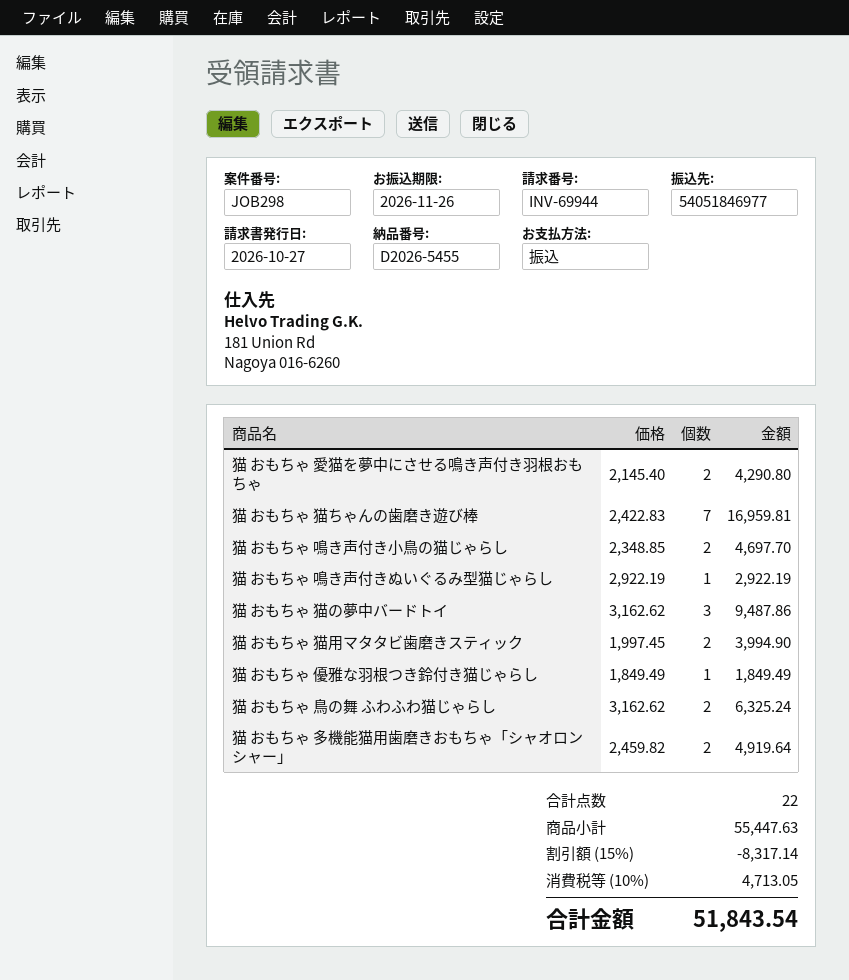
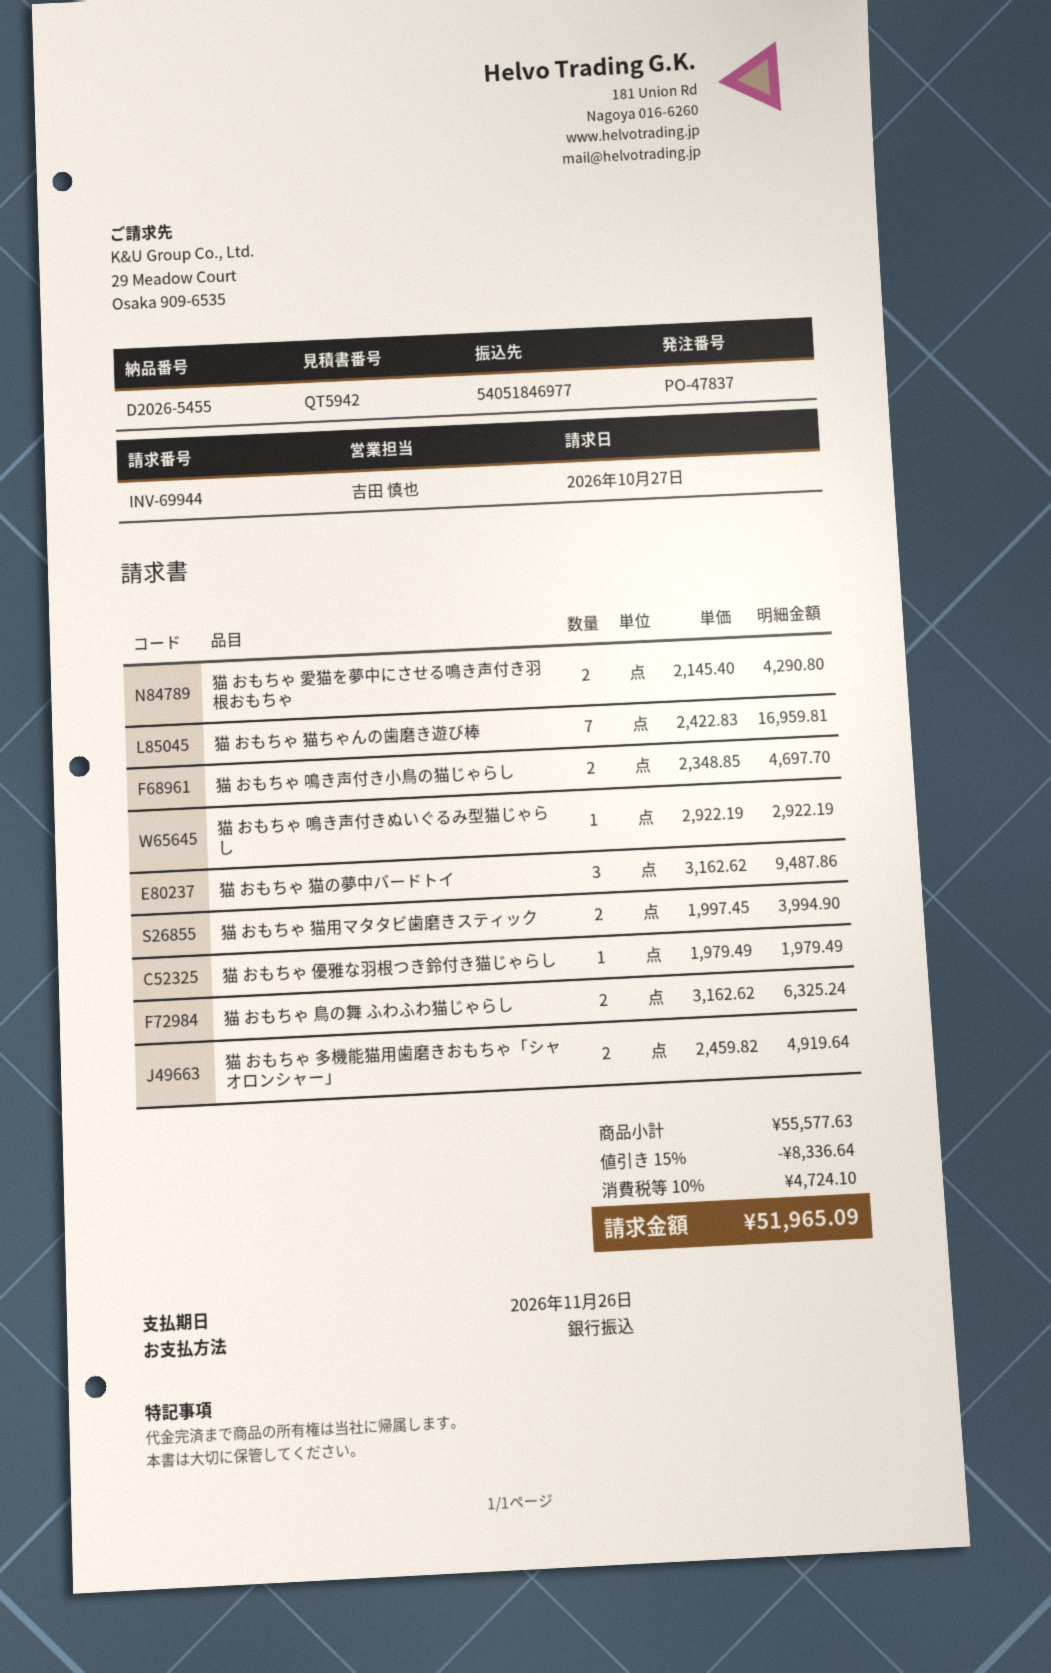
猫 おもちゃ 優雅な羽根つき鈴付き猫じゃらし: 1 x 1849.49 = 1849.49 -> 1 x 1979.49 = 1979.49
subtotal: 55447.63 -> 55577.63
discount: 15% = 8317.14 -> 15% = 8336.64
tax: 10% = 4713.05 -> 10% = 4724.10
total: 51843.54 -> 51965.09

